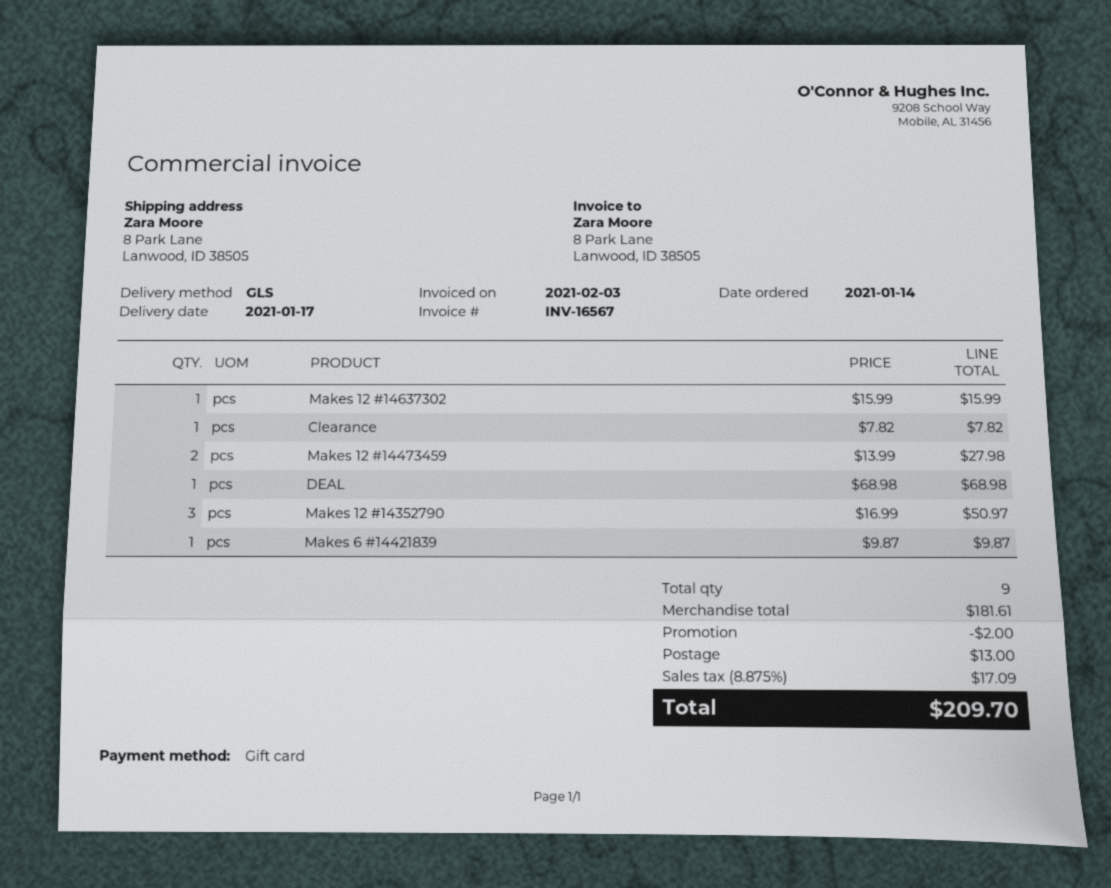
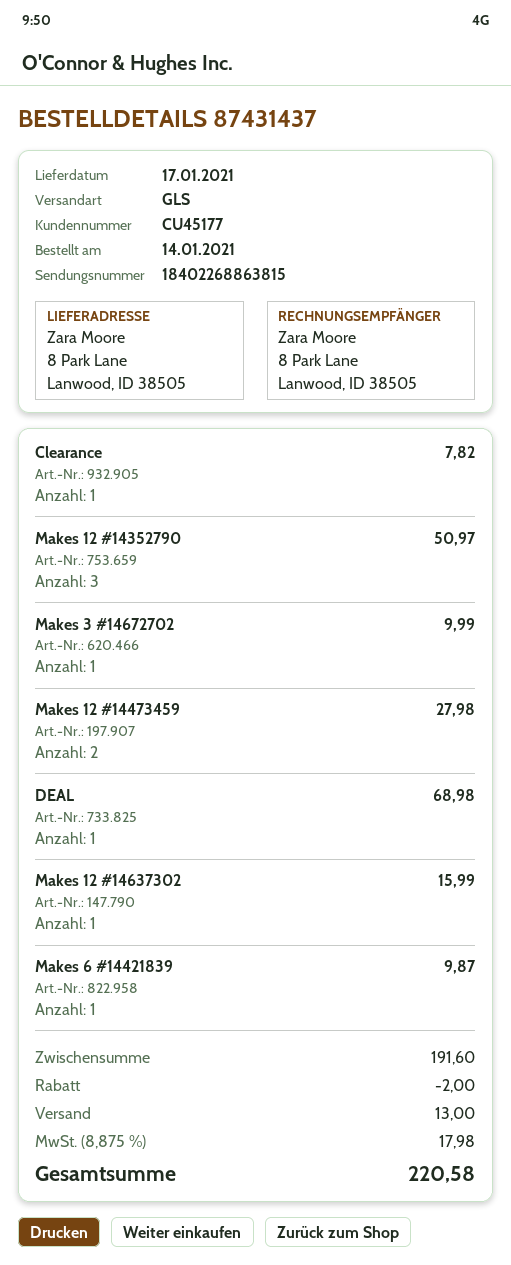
Makes 3 #14672702: none -> 1 for 9.99
subtotal: 181.61 -> 191.60
tax: 8.875% = 17.09 -> 8.875% = 17.98
total: 209.70 -> 220.58

